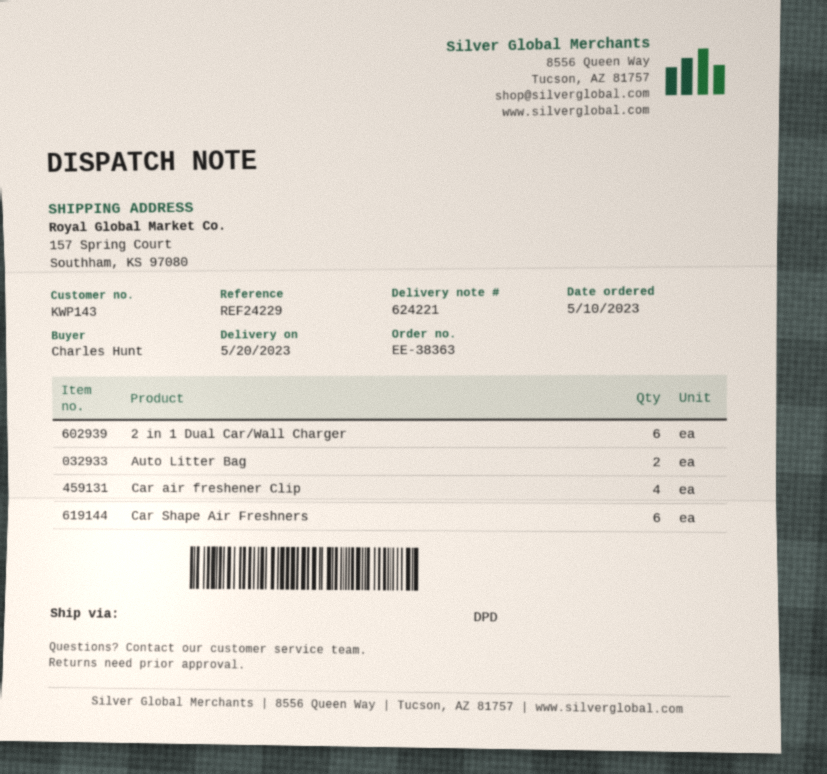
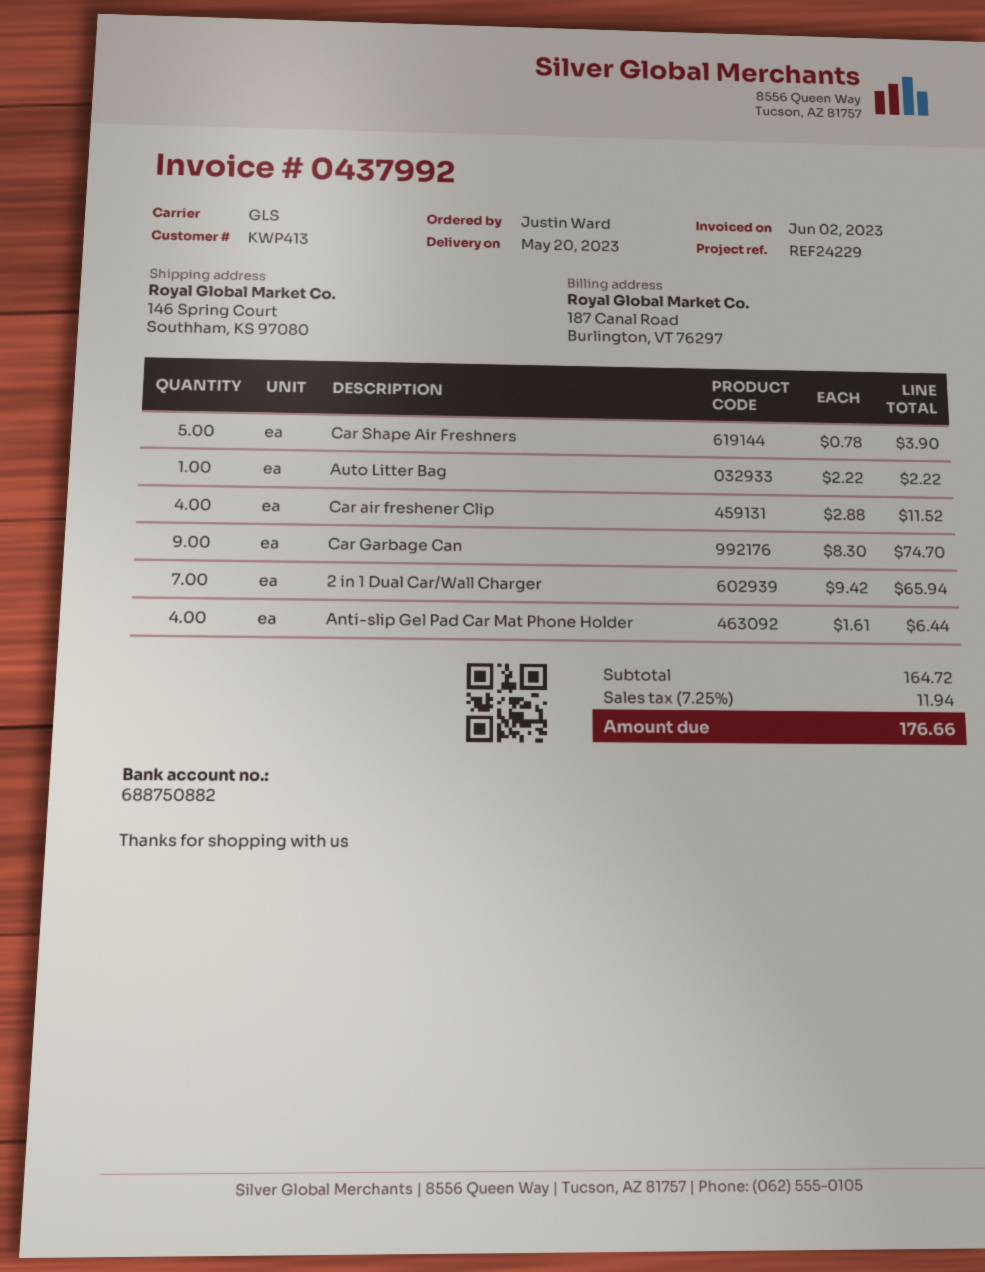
customer number: KWP143 -> KWP413
ordered by: Charles Hunt -> Justin Ward
shipping method: DPD -> GLS
ship to: 157 Spring Court, Southham, KS 97080 -> 146 Spring Court, Southham, KS 97080
2 in 1 Dual Car/Wall Charger: 6 -> 7
Auto Litter Bag: 2 -> 1
Car Shape Air Freshners: 6 -> 5
Car Garbage Can: none -> 9
Anti-slip Gel Pad Car Mat Phone Holder: none -> 4

